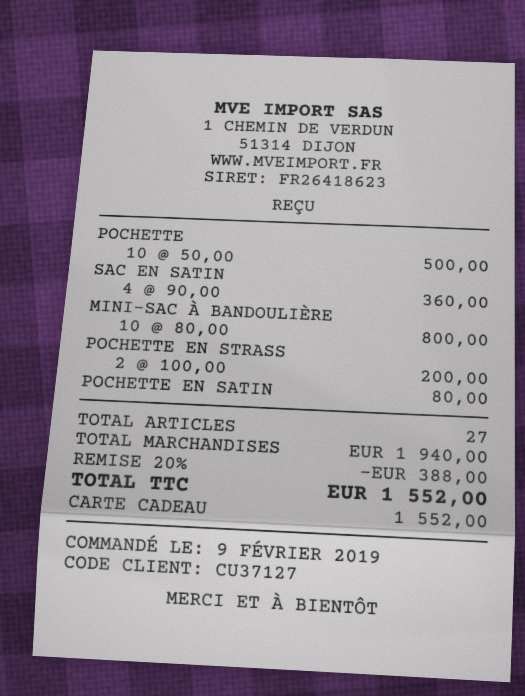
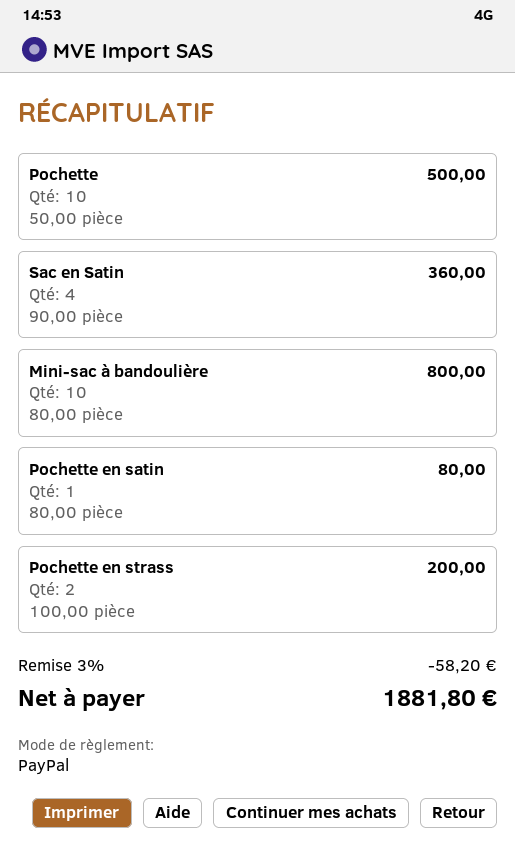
payment method: gift card -> PayPal
discount: 20% = 388.00 -> 3% = 58.20
total: 1552.00 -> 1881.80

